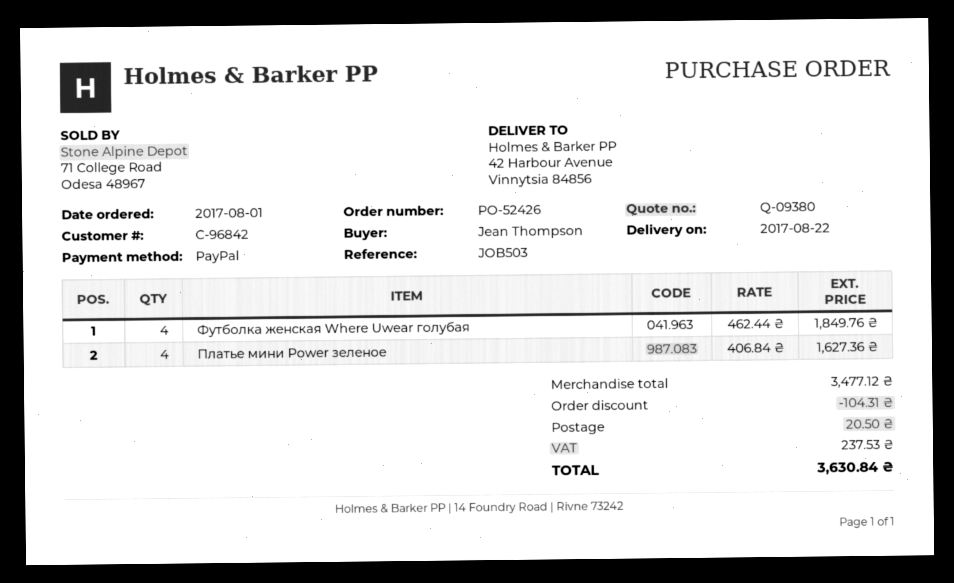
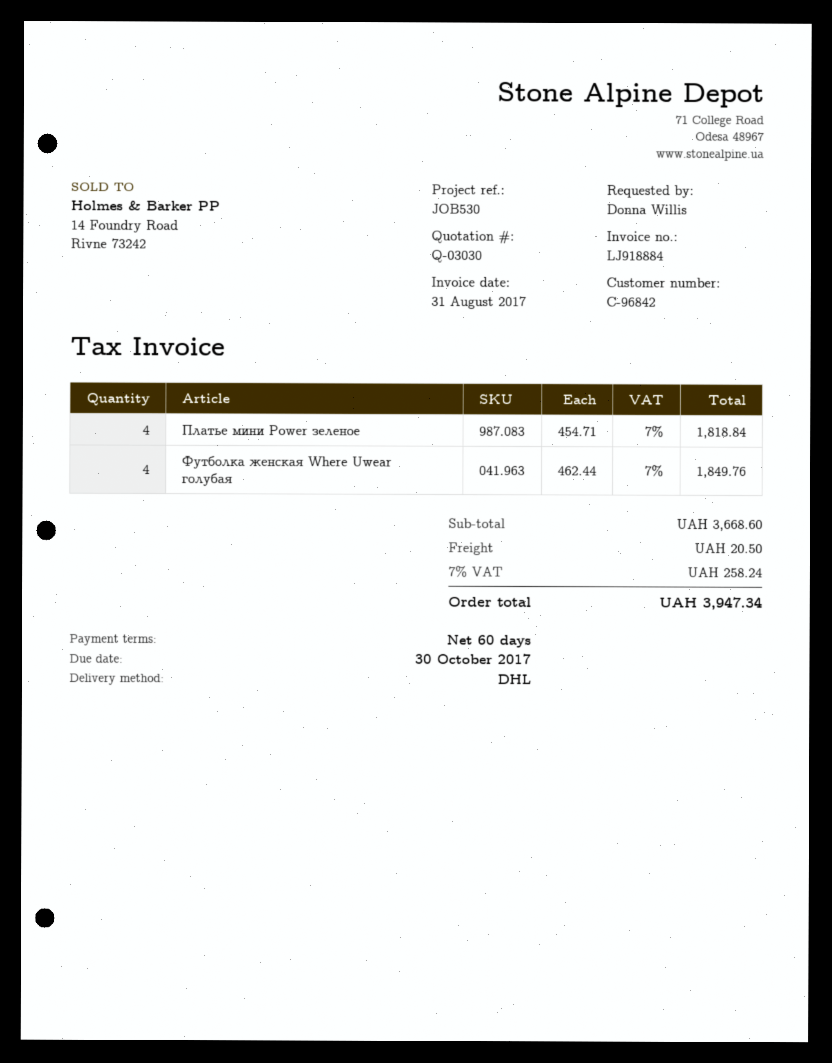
quote number: Q-09380 -> Q-03030
reference: JOB503 -> JOB530
ordered by: Jean Thompson -> Donna Willis
Платье мини Power зеленое: 4 x 406.84 = 1627.36 -> 4 x 454.71 = 1818.84
subtotal: 3477.12 -> 3668.60
discount: 104.31 -> none
tax: 237.53 -> 258.24
total: 3630.84 -> 3947.34

